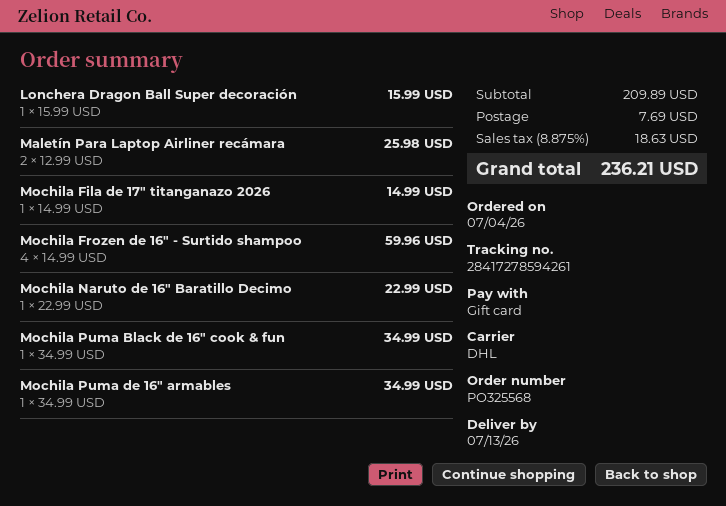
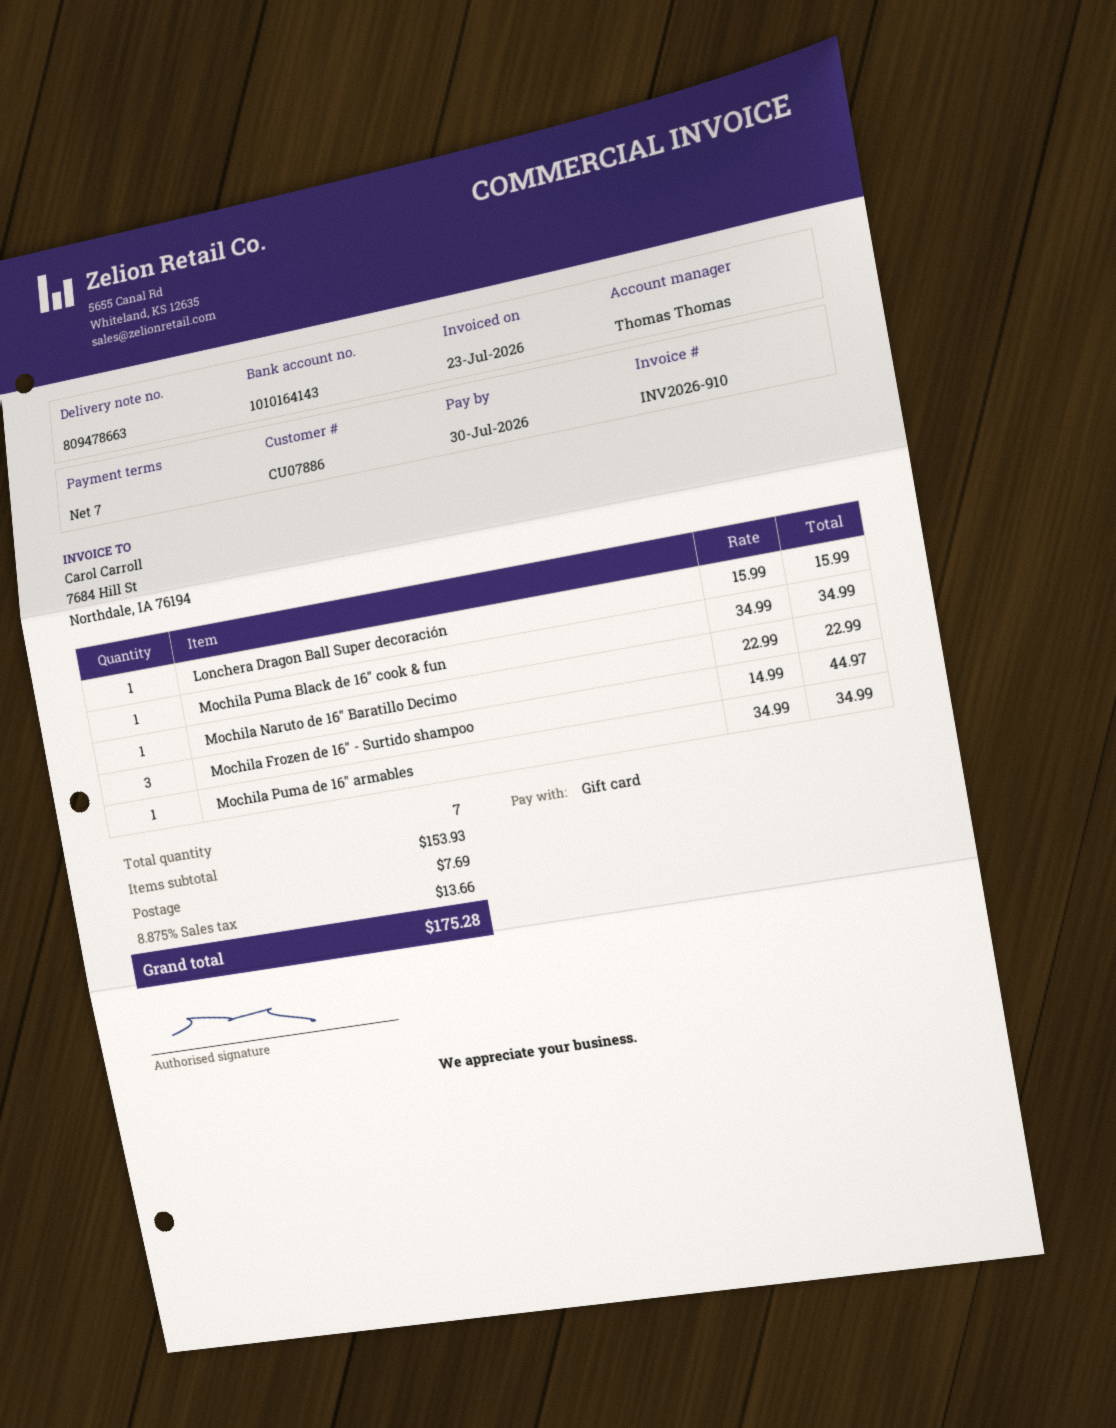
Maletín Para Laptop Airliner recámara: 2 x 12.99 = 25.98 -> none
Mochila Fila de 17" titanganazo 2026: 1 x 14.99 = 14.99 -> none
Mochila Frozen de 16" - Surtido shampoo: 4 x 14.99 = 59.96 -> 3 x 14.99 = 44.97
subtotal: 209.89 -> 153.93
tax: 8.875% = 18.63 -> 8.875% = 13.66
total: 236.21 -> 175.28

